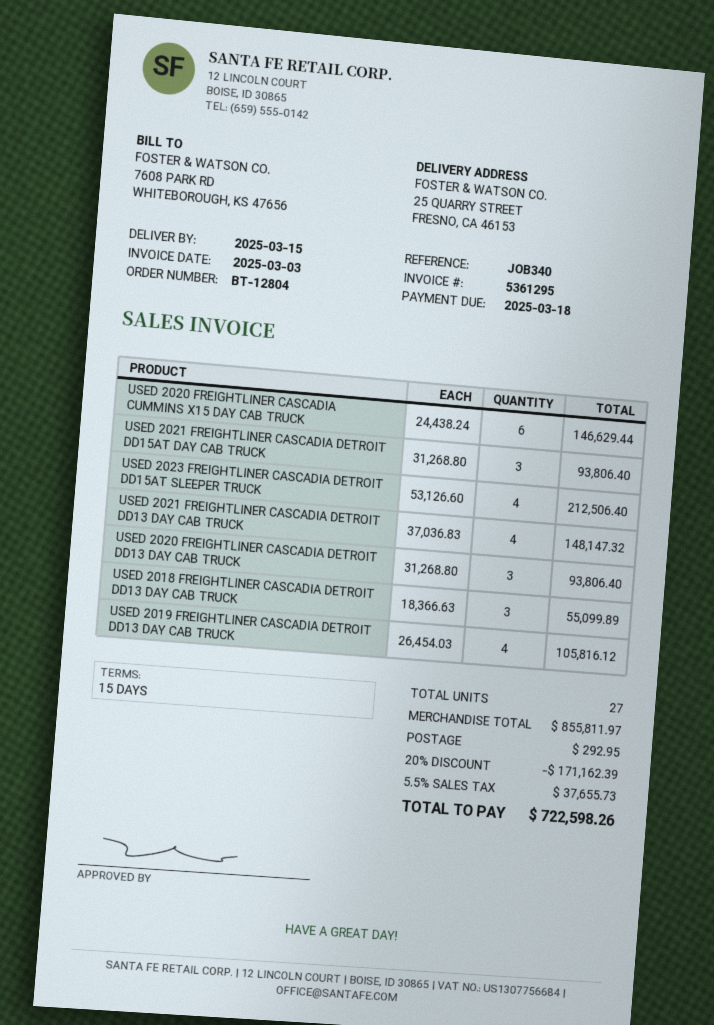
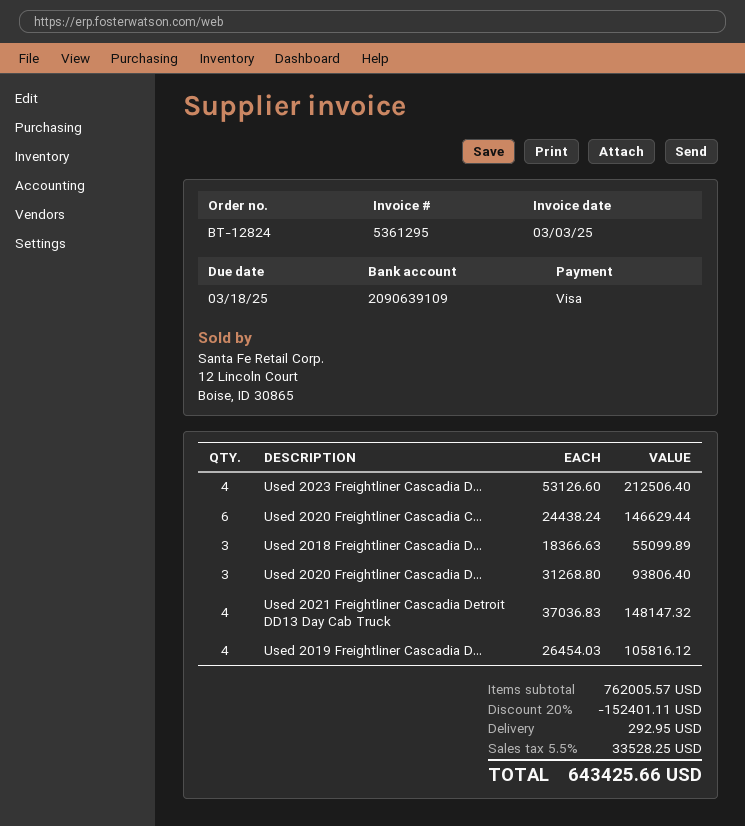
order number: BT-12804 -> BT-12824
USED 2021 FREIGHTLINER CASCADIA DETROIT DD15AT DAY CAB TRUCK: 3 x 31268.80 = 93806.40 -> none
subtotal: 855811.97 -> 762005.57
discount: 20% = 171162.39 -> 20% = 152401.11
tax: 5.5% = 37655.73 -> 5.5% = 33528.25
total: 722598.26 -> 643425.66

